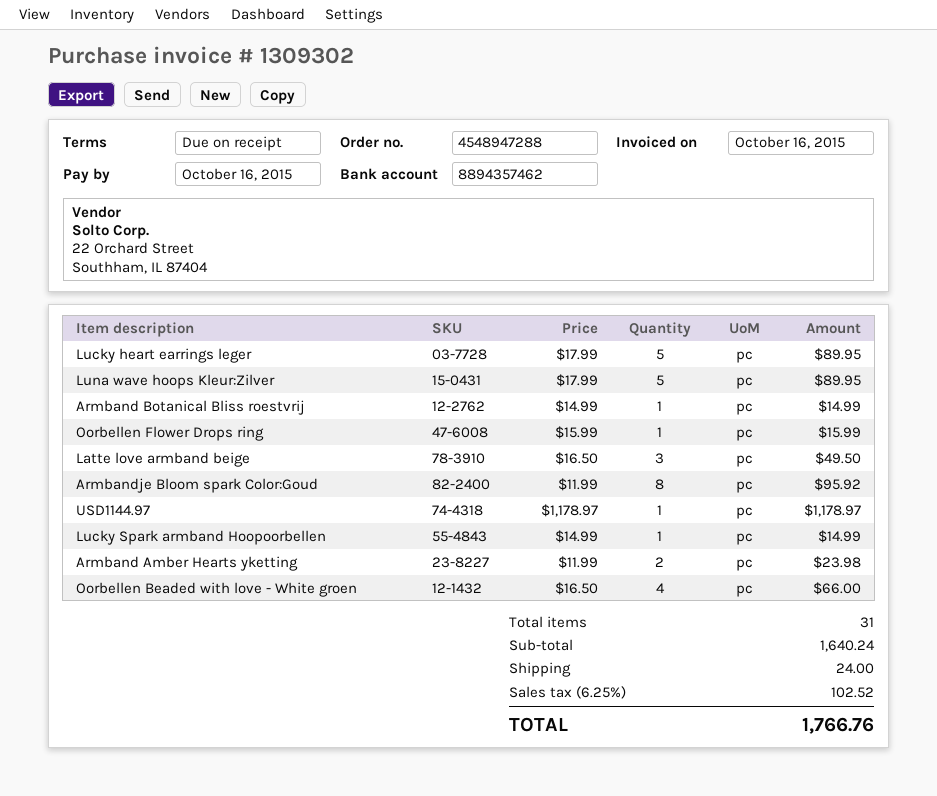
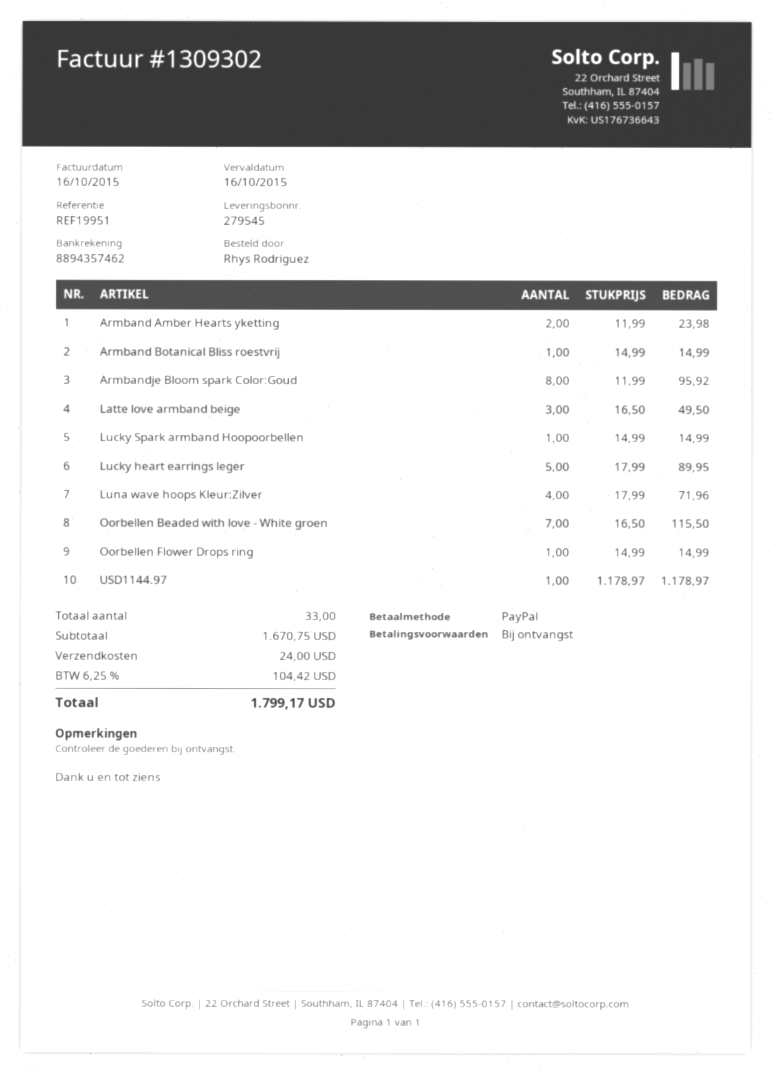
Luna wave hoops Kleur:Zilver: 5 x 17.99 = 89.95 -> 4 x 17.99 = 71.96
Oorbellen Flower Drops ring: 1 x 15.99 = 15.99 -> 1 x 14.99 = 14.99
Oorbellen Beaded with love - White groen: 4 x 16.50 = 66.00 -> 7 x 16.50 = 115.50
total quantity: 31 -> 33
subtotal: 1640.24 -> 1670.75
tax: 6.25% = 102.52 -> 6.25% = 104.42
total: 1766.76 -> 1799.17

